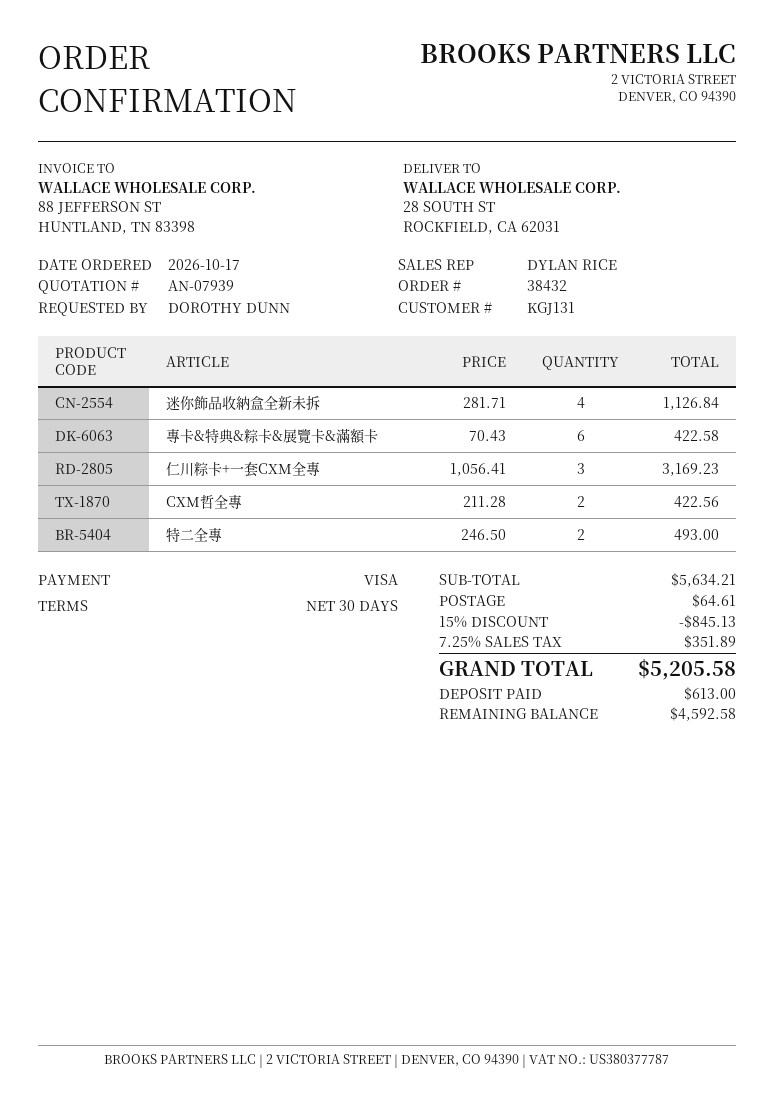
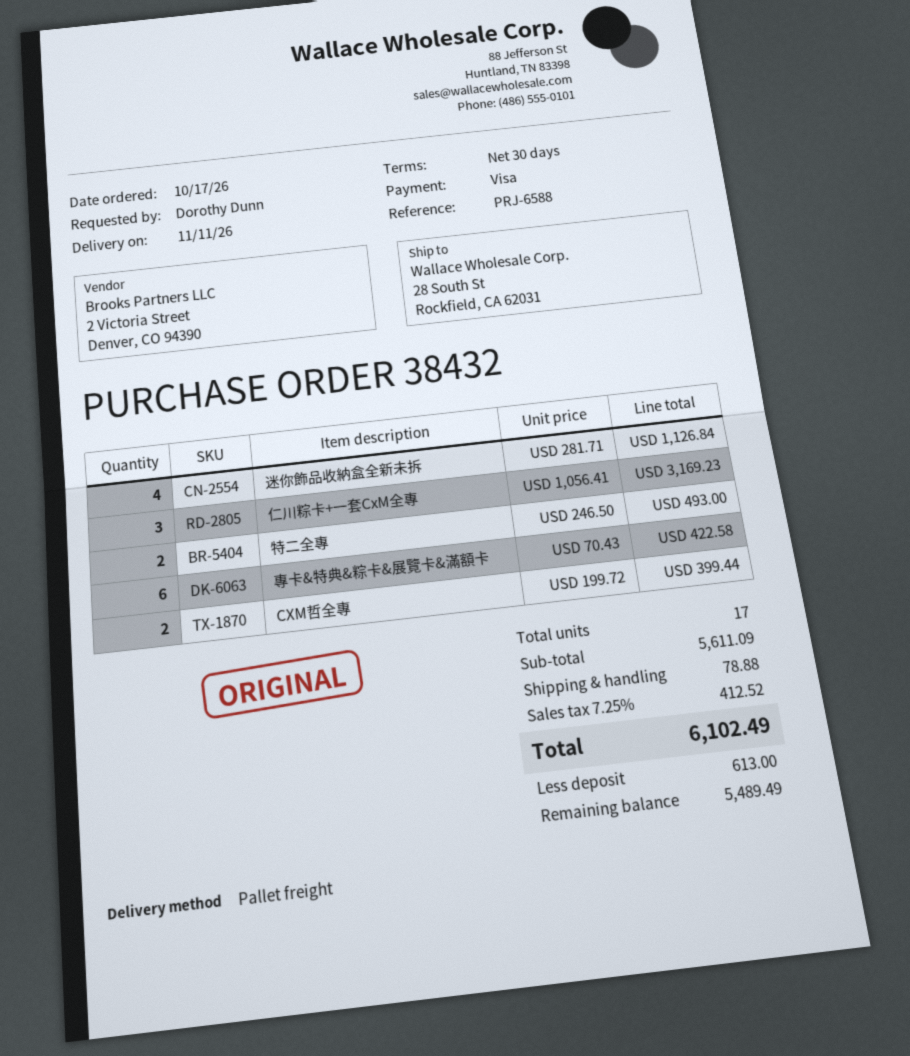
CXM哲全專: 2 x 211.28 = 422.56 -> 2 x 199.72 = 399.44
subtotal: 5634.21 -> 5611.09
discount: 15% = 845.13 -> none
shipping: 64.61 -> 78.88
tax: 7.25% = 351.89 -> 7.25% = 412.52
total: 5205.58 -> 6102.49
balance: 4592.58 -> 5489.49

